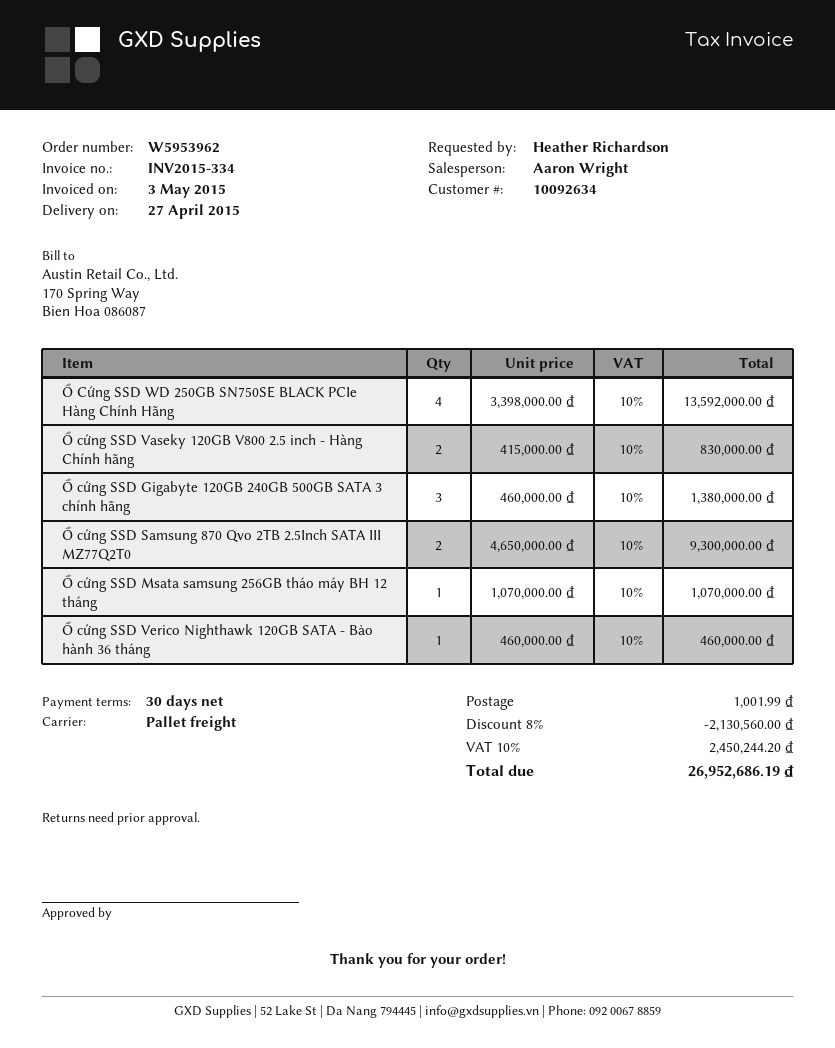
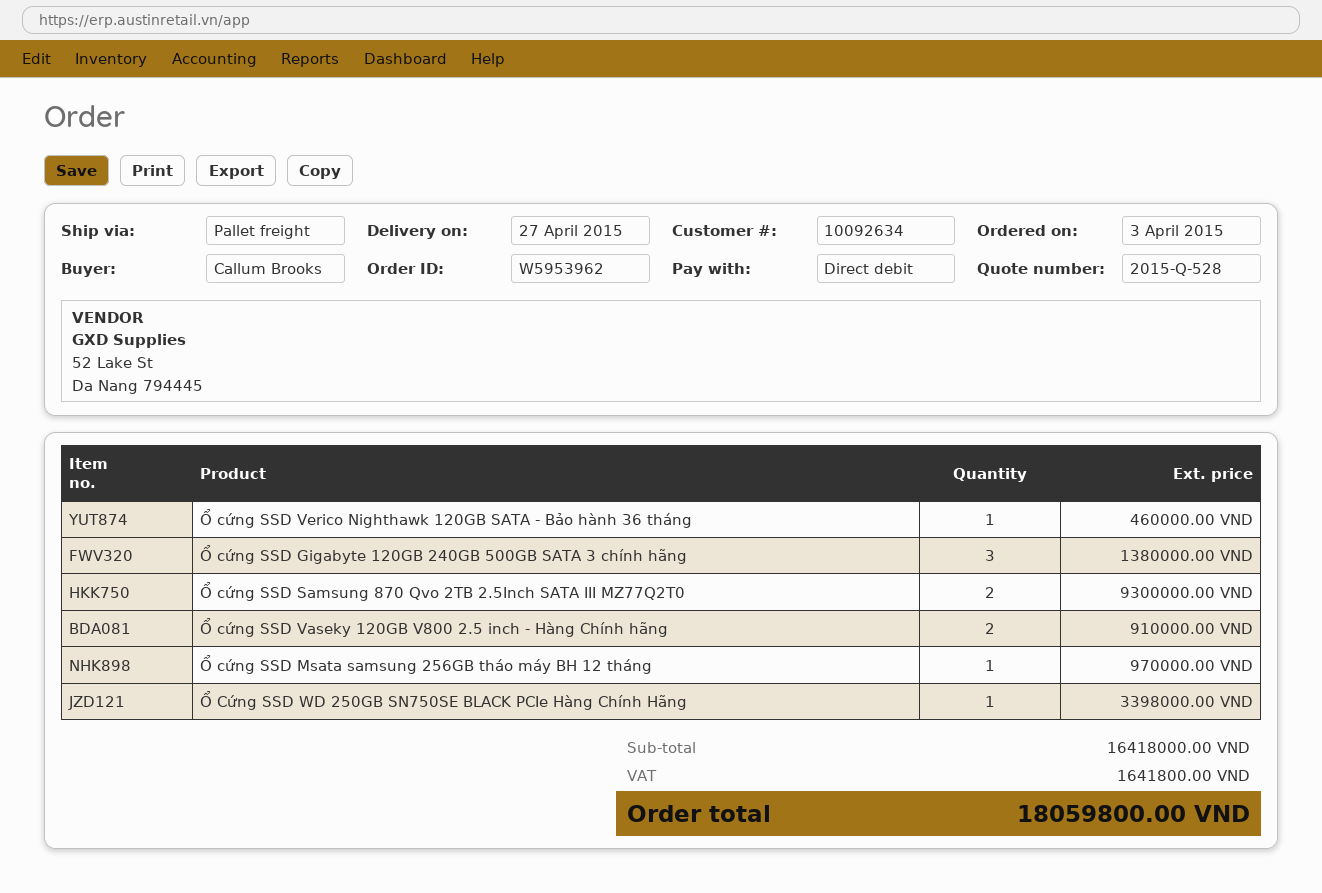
ordered by: Heather Richardson -> Callum Brooks
Ổ Cứng SSD WD 250GB SN750SE BLACK PCIe Hàng Chính Hãng: 4 for 13592000.00 -> 1 for 3398000.00
Ổ cứng SSD Vaseky 120GB V800 2.5 inch - Hàng Chính hãng: 2 for 830000.00 -> 2 for 910000.00
Ổ cứng SSD Msata samsung 256GB tháo máy BH 12 tháng: 1 for 1070000.00 -> 1 for 970000.00
discount: 8% = 2130560.00 -> none
shipping: 1001.99 -> none
tax: 2450244.20 -> 1641800.00
total: 26952686.19 -> 18059800.00

